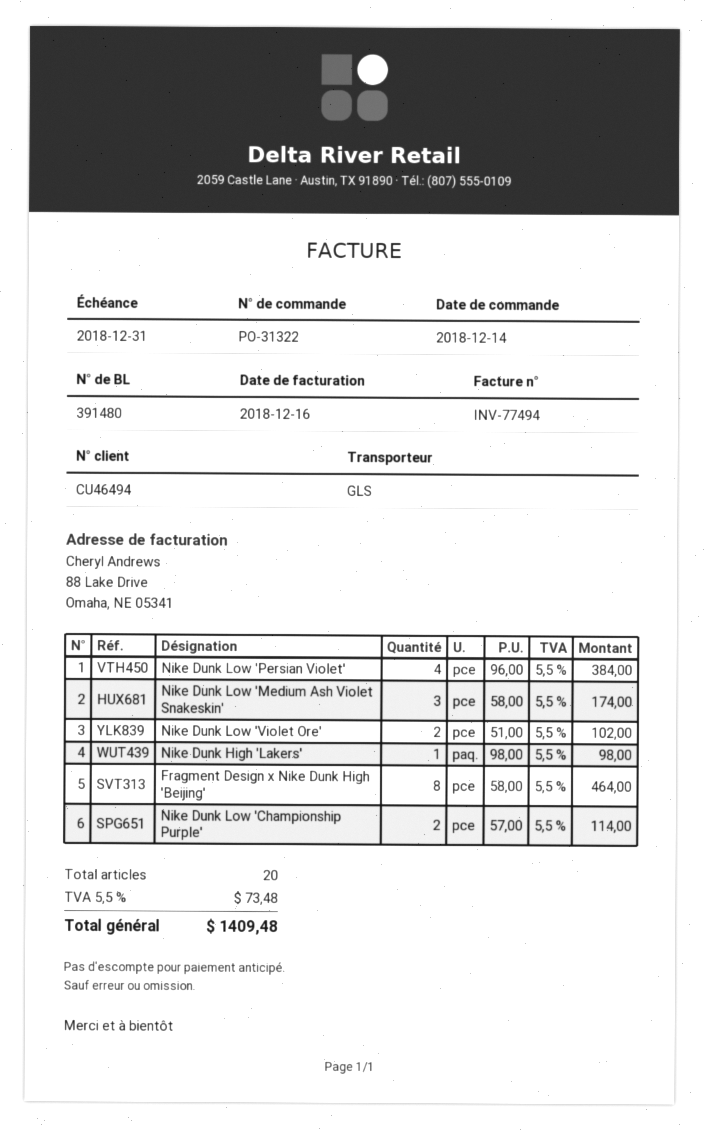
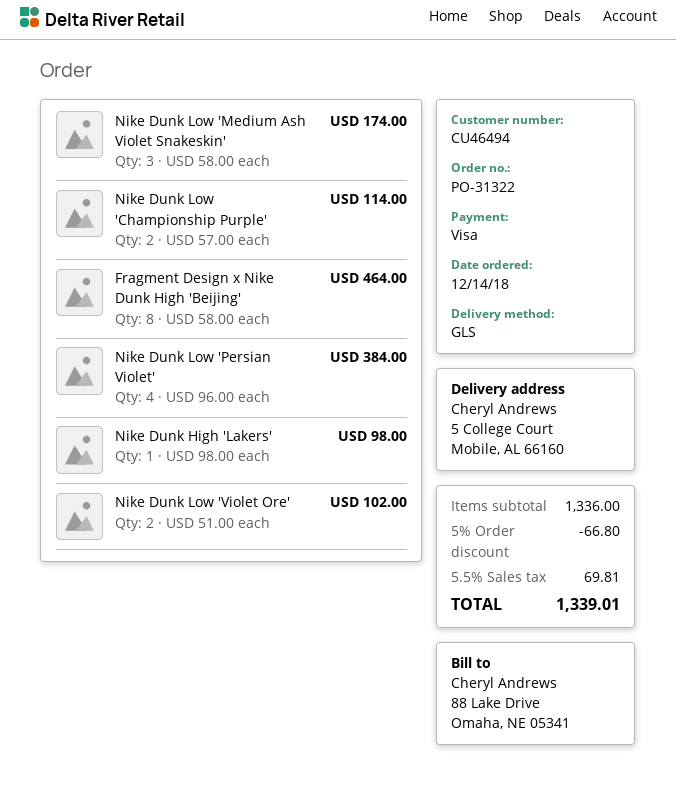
discount: none -> 5% = 66.80
tax: 5.5% = 73.48 -> 5.5% = 69.81
total: 1409.48 -> 1339.01

